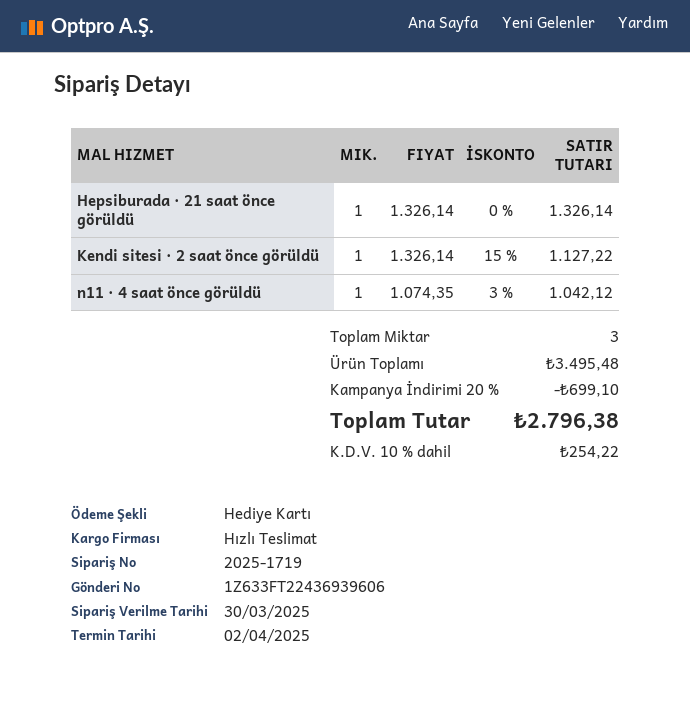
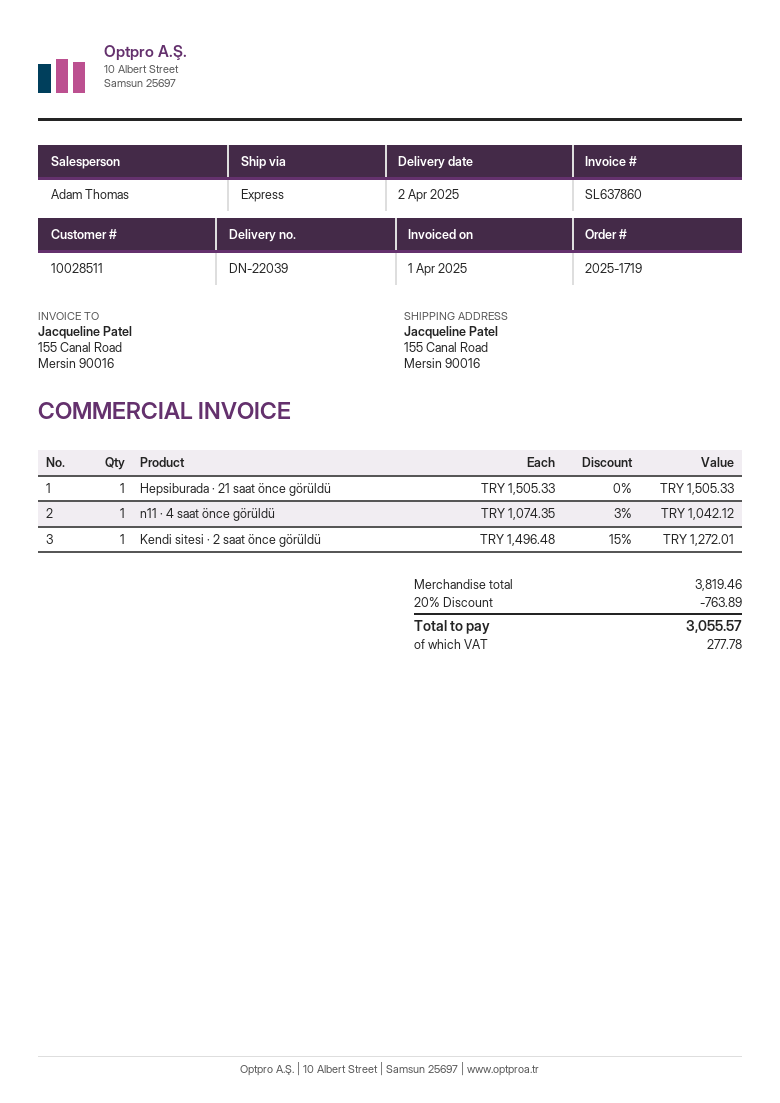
Hepsiburada · 21 saat önce görüldü: 1 x 1326.14 = 1326.14 -> 1 x 1505.33 = 1505.33
Kendi sitesi · 2 saat önce görüldü: 1 x 1326.14 - 15% = 1127.22 -> 1 x 1496.48 - 15% = 1272.01
subtotal: 3495.48 -> 3819.46
discount: 20% = 699.10 -> 20% = 763.89
tax: 254.22 -> 277.78
total: 2796.38 -> 3055.57

